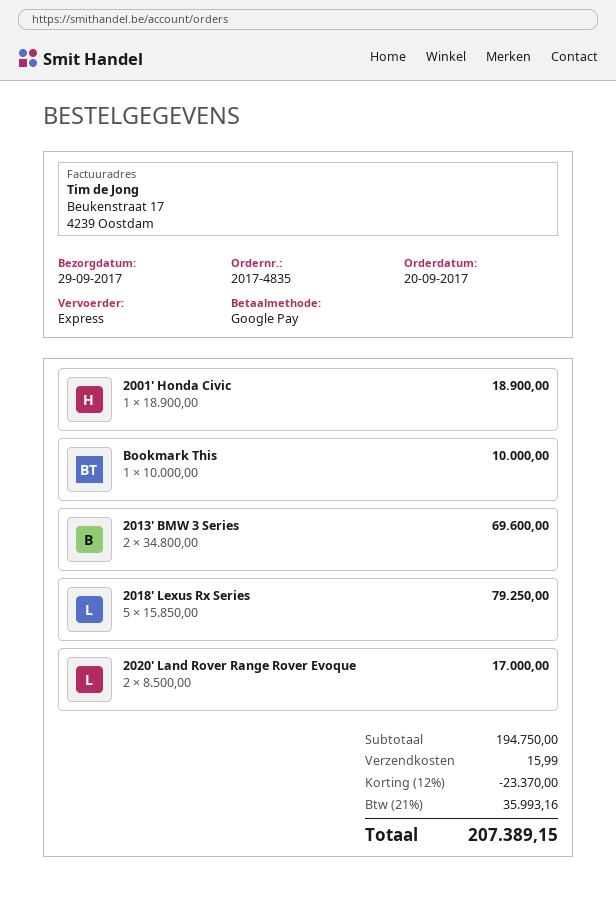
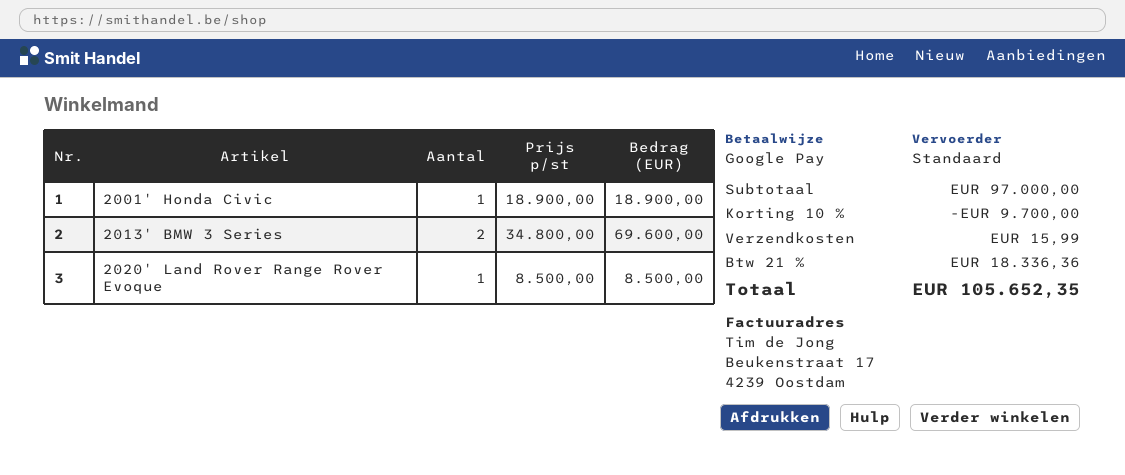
shipping method: express -> standard
Bookmark This: 1 x 10000.00 = 10000.00 -> none
2018' Lexus Rx Series: 5 x 15850.00 = 79250.00 -> none
2020' Land Rover Range Rover Evoque: 2 x 8500.00 = 17000.00 -> 1 x 8500.00 = 8500.00
subtotal: 194750.00 -> 97000.00
discount: 12% = 23370.00 -> 10% = 9700.00
tax: 21% = 35993.16 -> 21% = 18336.36
total: 207389.15 -> 105652.35

